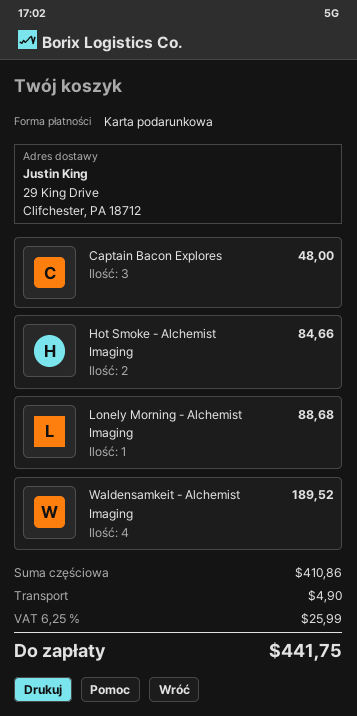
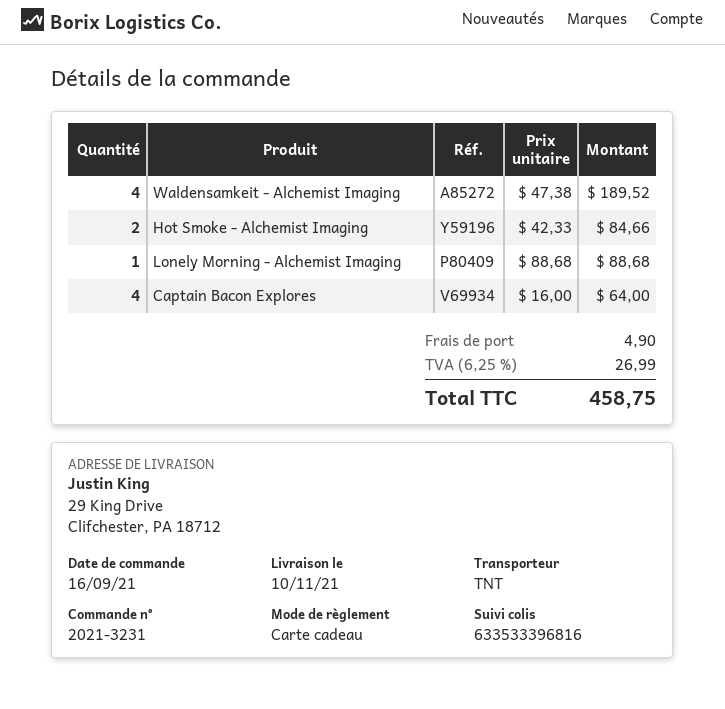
Captain Bacon Explores: 3 for 48.00 -> 4 for 64.00
tax: 6.25% = 25.99 -> 6.25% = 26.99
total: 441.75 -> 458.75

